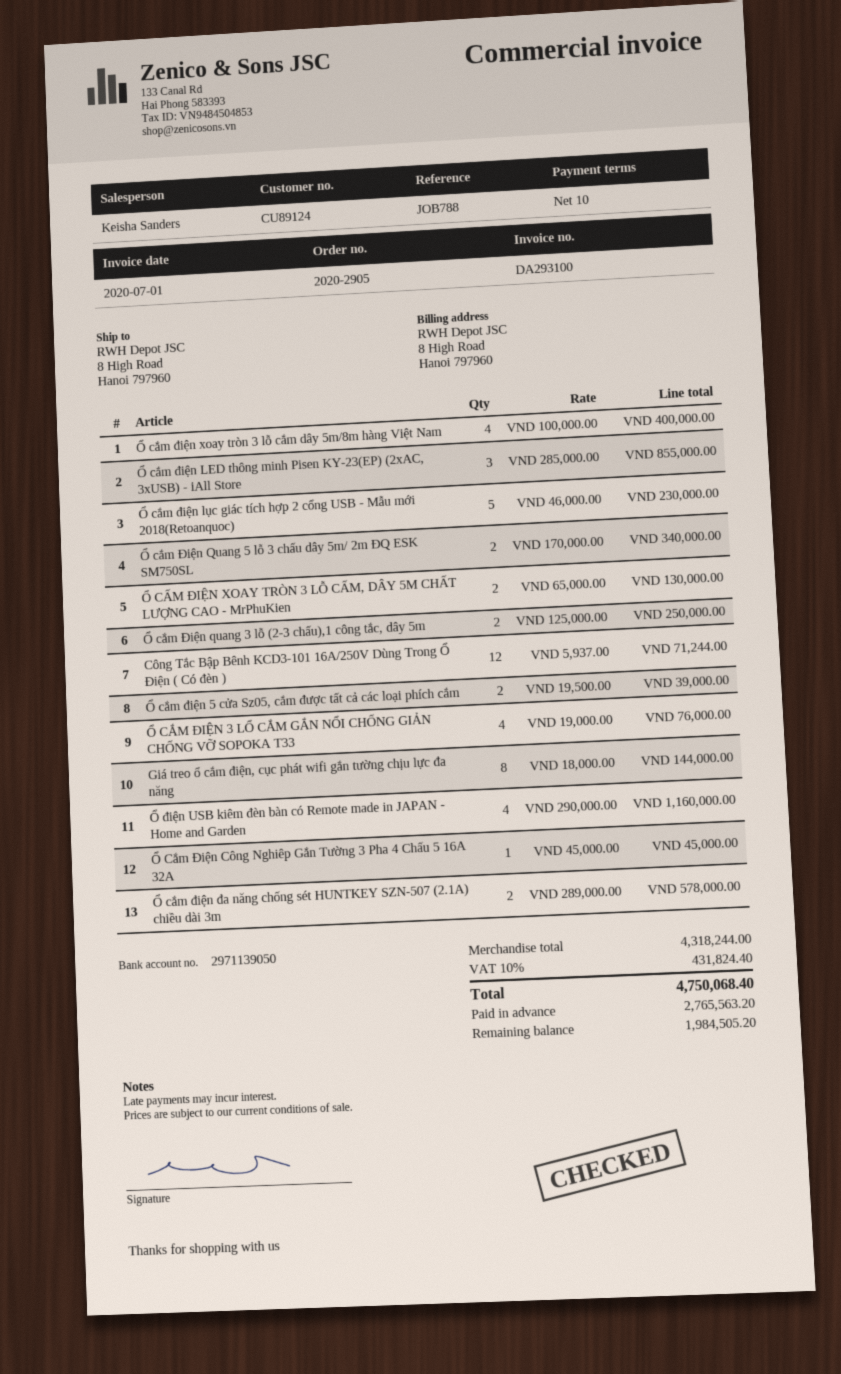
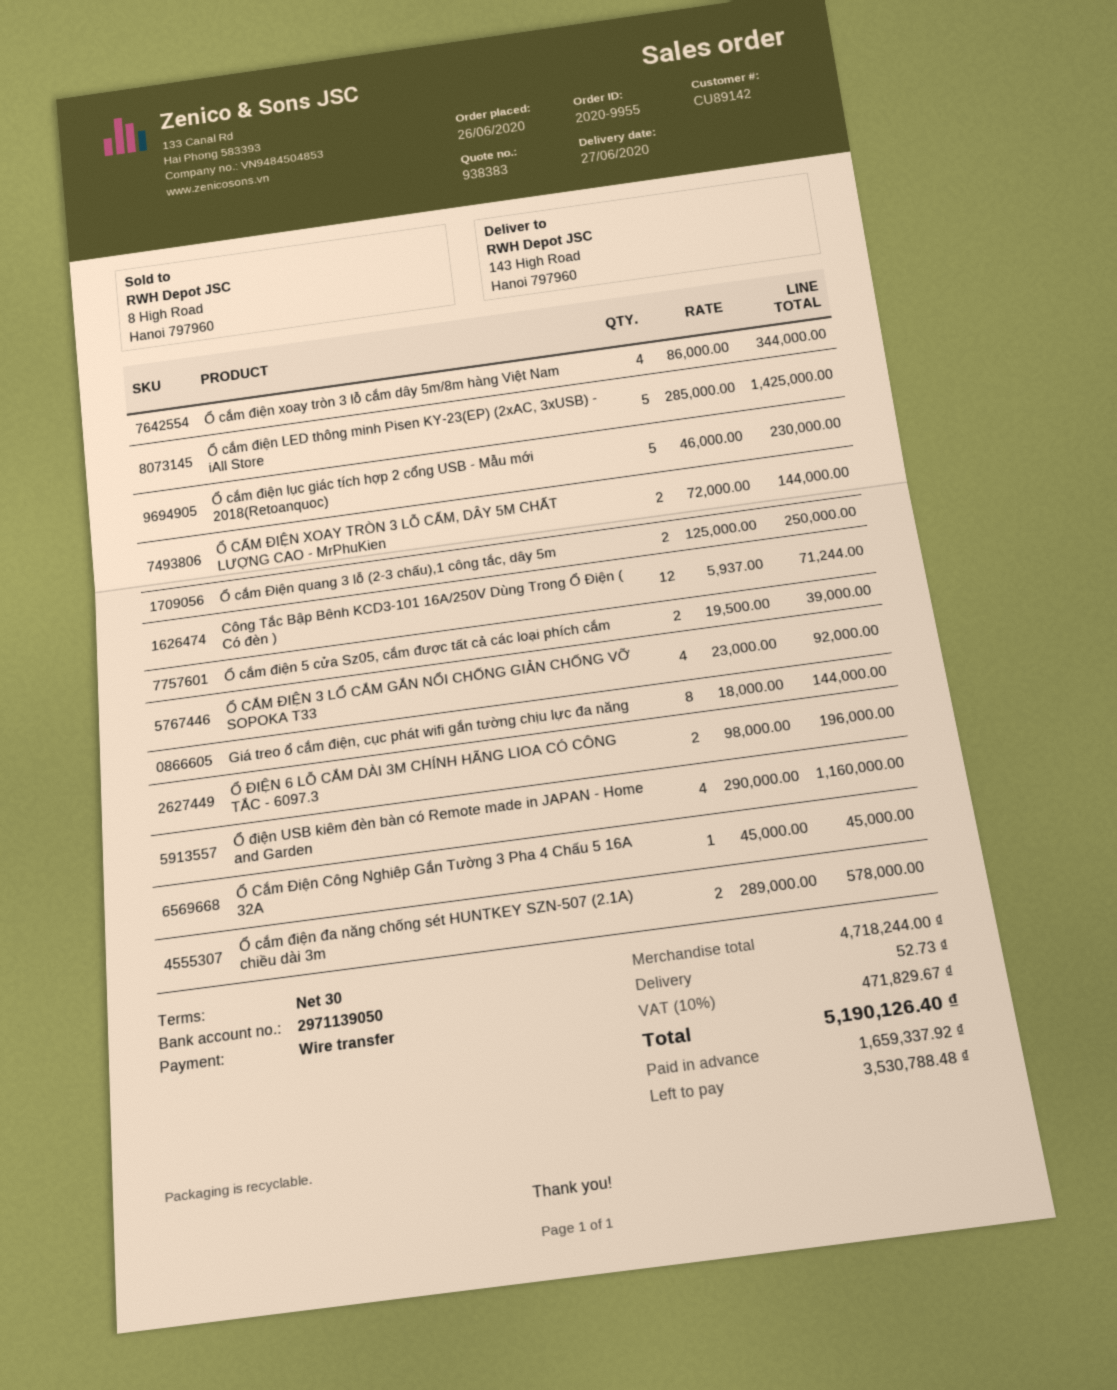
order number: 2020-2905 -> 2020-9955
payment terms: 10 days -> 30 days
customer number: CU89124 -> CU89142
ship to: 8 High Road, Hanoi 797960 -> 143 High Road, Hanoi 797960
Ổ cắm điện xoay tròn 3 lỗ cắm dây 5m/8m hàng Việt Nam: 4 x 100000.00 = 400000.00 -> 4 x 86000.00 = 344000.00
Ổ cắm điện LED thông minh Pisen KY-23(EP) (2xAC, 3xUSB) - iAll Store: 3 x 285000.00 = 855000.00 -> 5 x 285000.00 = 1425000.00
Ổ cắm Điện Quang 5 lỗ 3 chấu dây 5m/ 2m ĐQ ESK SM750SL: 2 x 170000.00 = 340000.00 -> none
Ổ CẤM ĐIỆN XOAY TRÒN 3 LỖ CẤM, DÂY 5M CHẤT LƯỢNG CAO - MrPhuKien: 2 x 65000.00 = 130000.00 -> 2 x 72000.00 = 144000.00
Ổ CẮM ĐIỆN 3 LỔ CẮM GẮN NỔI CHỐNG GIẢN CHỐNG VỠ SOPOKA T33: 4 x 19000.00 = 76000.00 -> 4 x 23000.00 = 92000.00
Ổ ĐIỆN 6 LỖ CẮM DÀI 3M CHÍNH HÃNG LIOA CÓ CÔNG TẮC - 6097.3: none -> 2 x 98000.00 = 196000.00
subtotal: 4318244.00 -> 4718244.00
shipping: none -> 52.73
tax: 10% = 431824.40 -> 10% = 471829.67
total: 4750068.40 -> 5190126.40
deposit: 2765563.20 -> 1659337.92
balance: 1984505.20 -> 3530788.48

